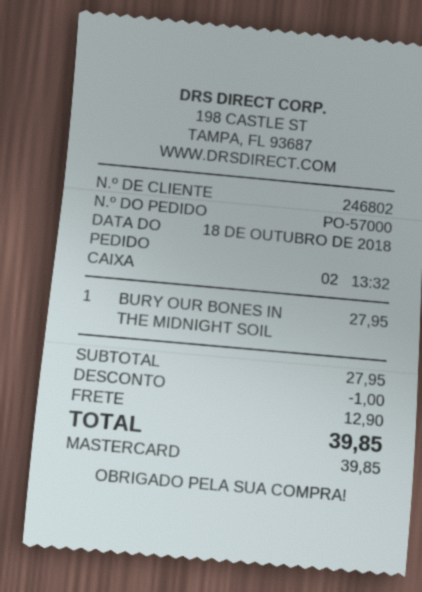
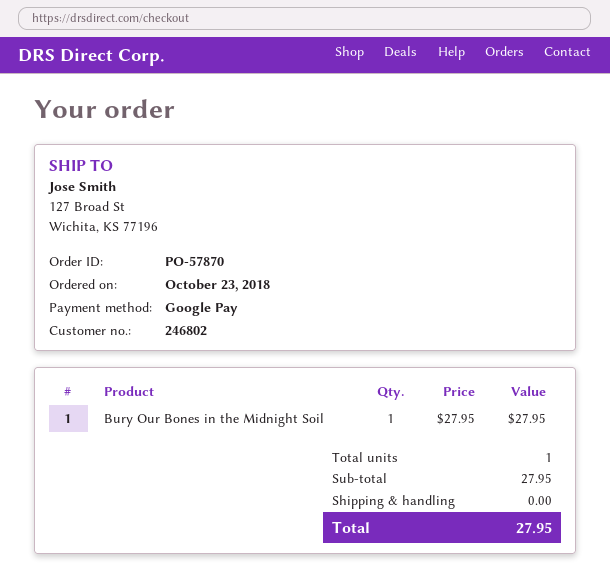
order number: PO-57000 -> PO-57870
order date: 2018-10-18 -> 2018-10-23
payment method: Mastercard -> Google Pay
discount: 1.00 -> none
shipping: 12.90 -> 0.00
total: 39.85 -> 27.95

